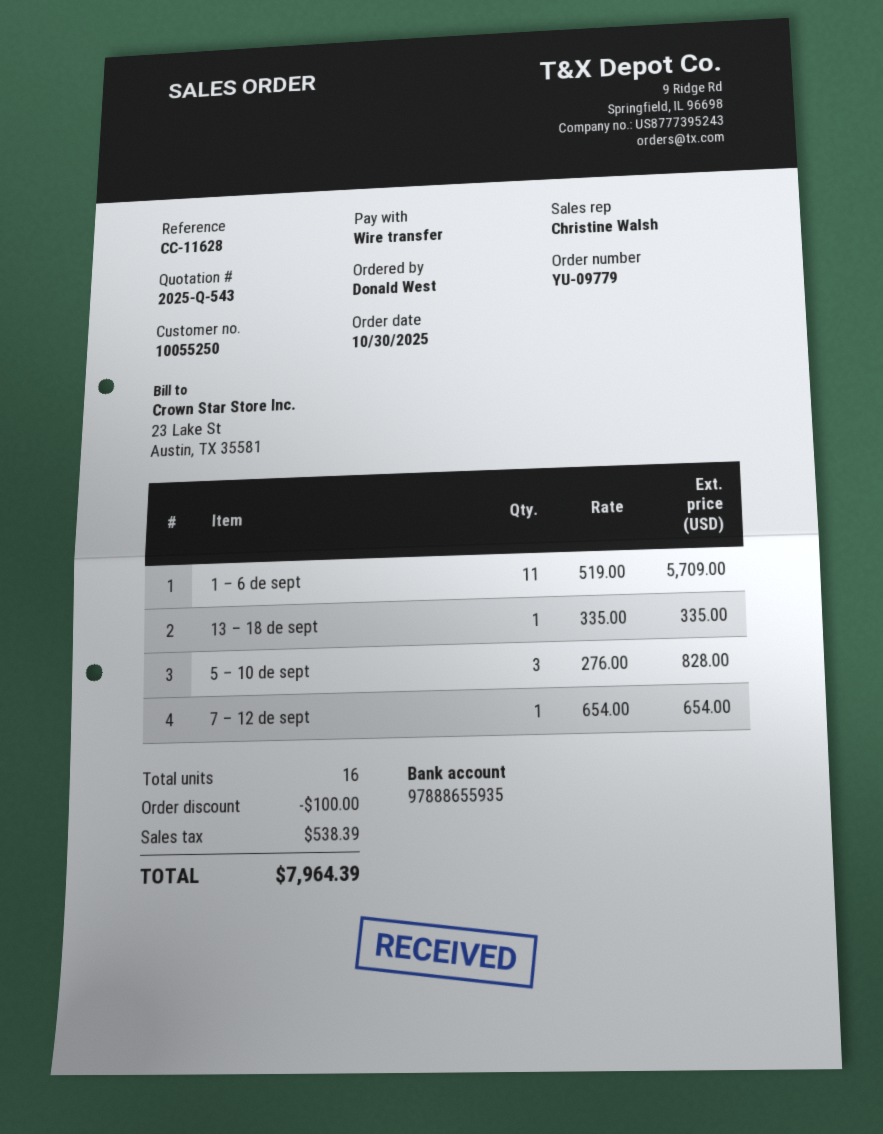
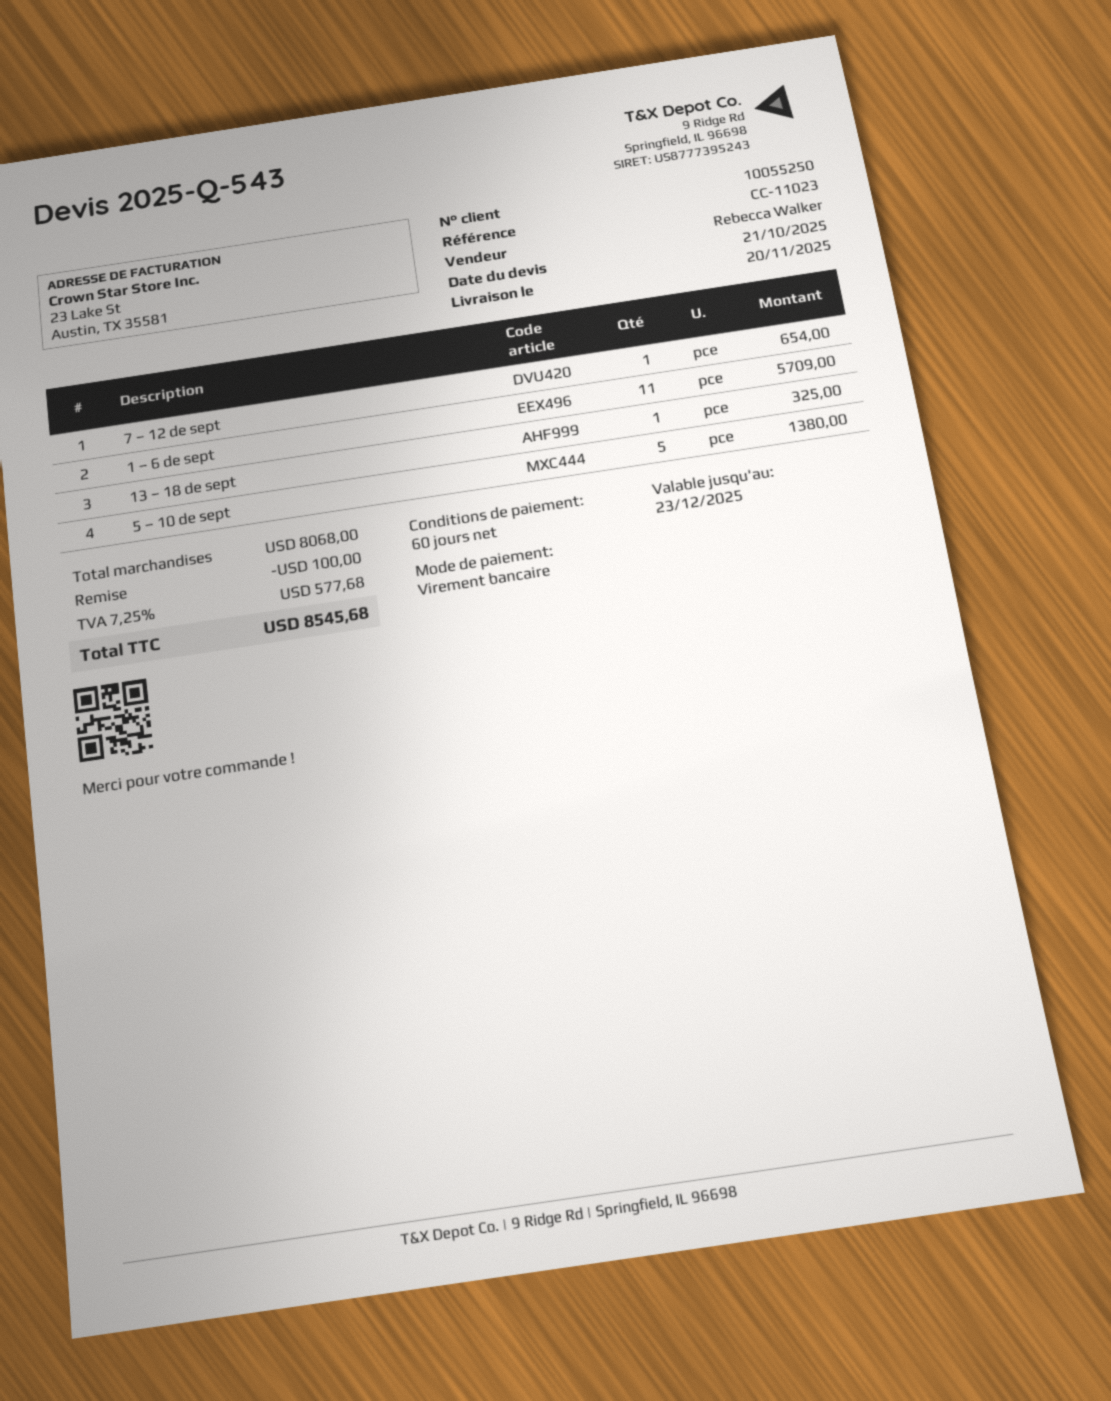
reference: CC-11628 -> CC-11023
sales rep: Christine Walsh -> Rebecca Walker
13 – 18 de sept: 1 for 335.00 -> 1 for 325.00
5 – 10 de sept: 3 for 828.00 -> 5 for 1380.00
tax: 538.39 -> 577.68
total: 7964.39 -> 8545.68

